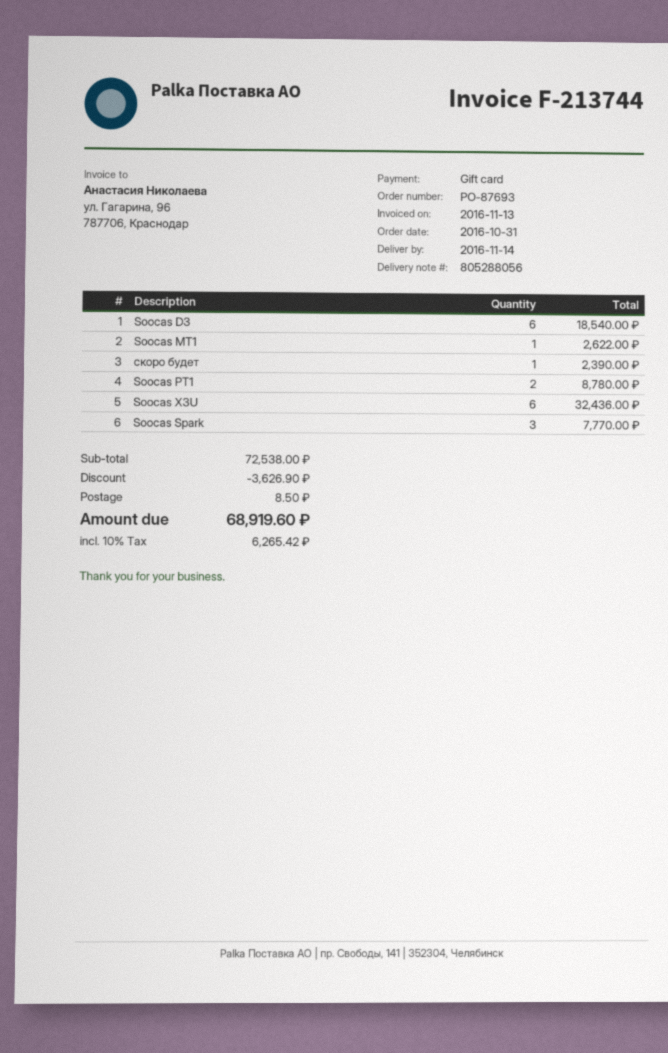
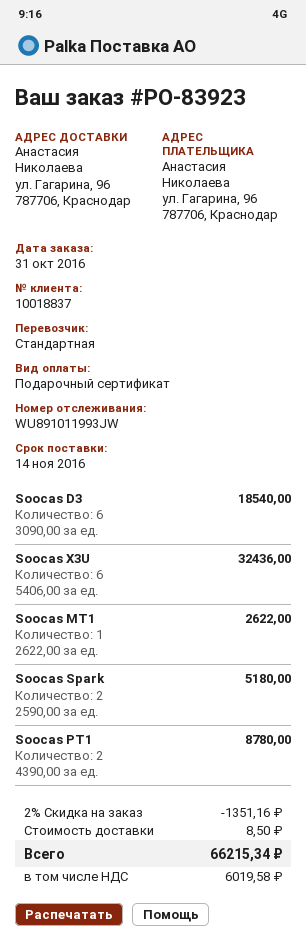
order number: PO-87693 -> PO-83923
скоро будет: 1 for 2390.00 -> none
Soocas Spark: 3 for 7770.00 -> 2 for 5180.00
discount: 3626.90 -> 1351.16
tax: 6265.42 -> 6019.58
total: 68919.60 -> 66215.34

